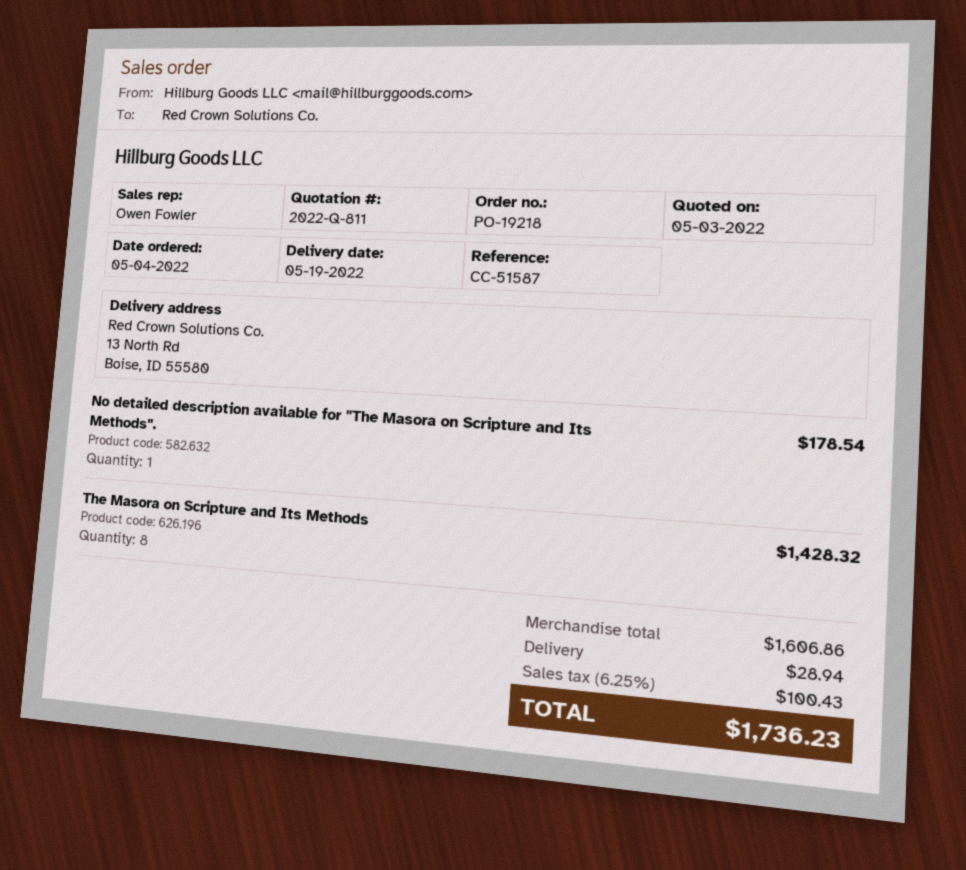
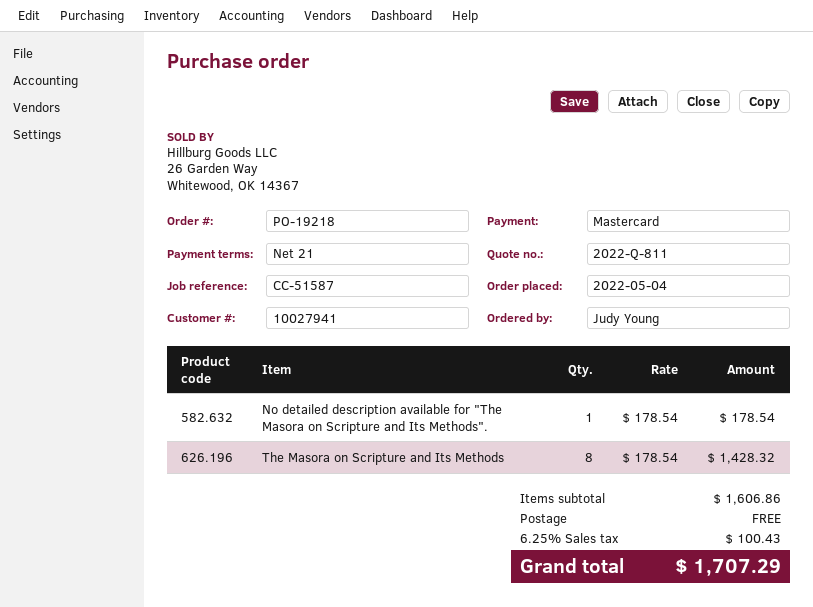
shipping: 28.94 -> 0.00
total: 1736.23 -> 1707.29

